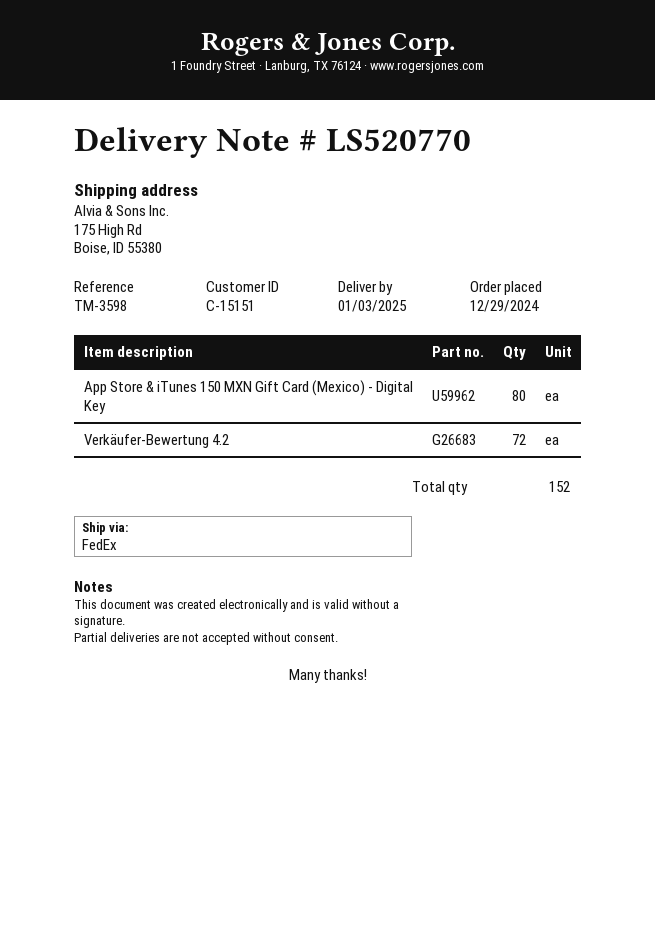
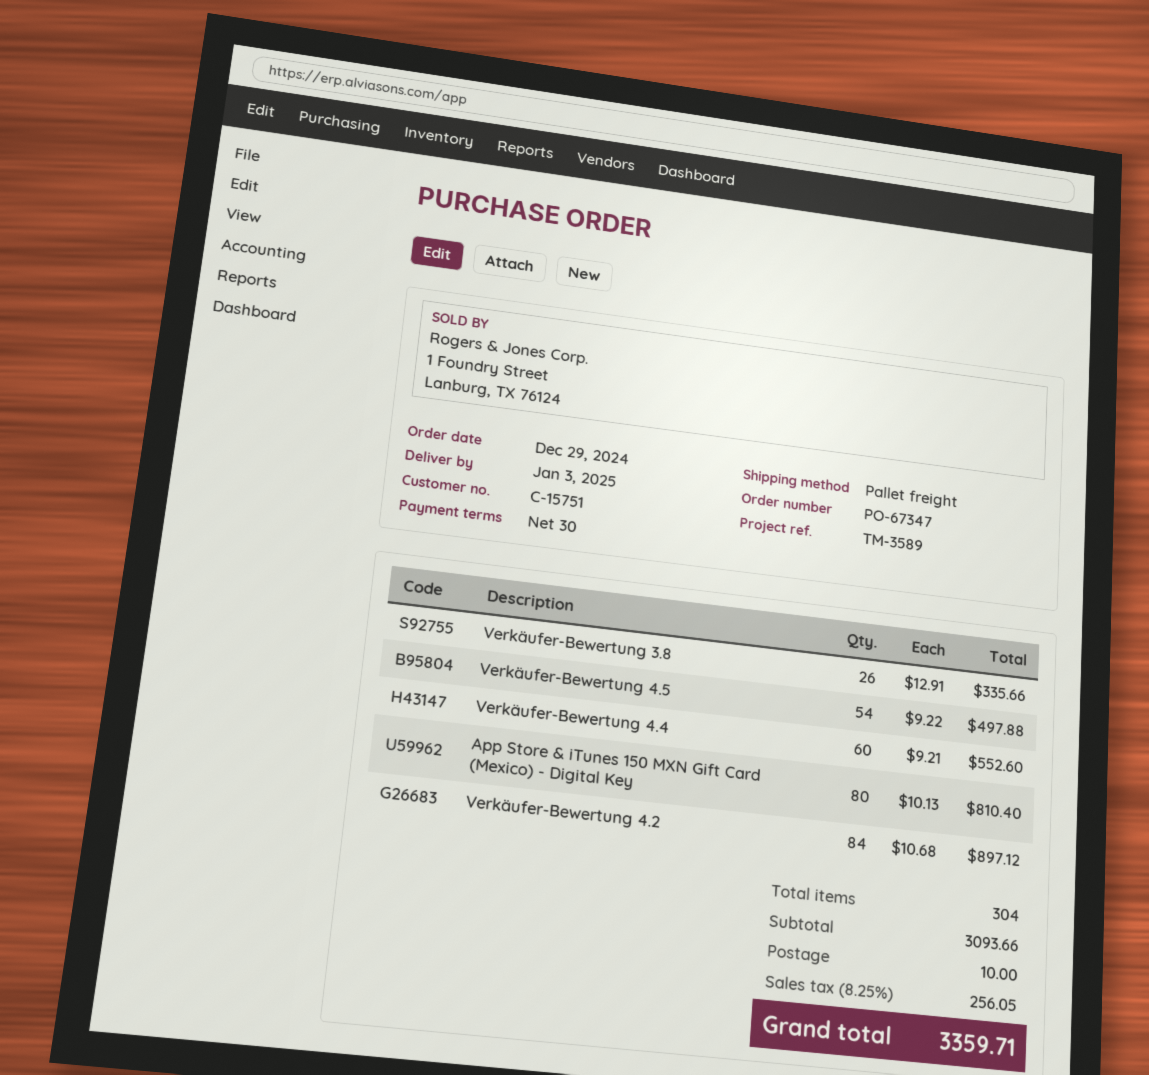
customer number: C-15151 -> C-15751
reference: TM-3598 -> TM-3589
shipping method: FedEx -> pallet freight
Verkäufer-Bewertung 4.2: 72 -> 84
Verkäufer-Bewertung 3.8: none -> 26
Verkäufer-Bewertung 4.5: none -> 54
Verkäufer-Bewertung 4.4: none -> 60
total quantity: 152 -> 304

